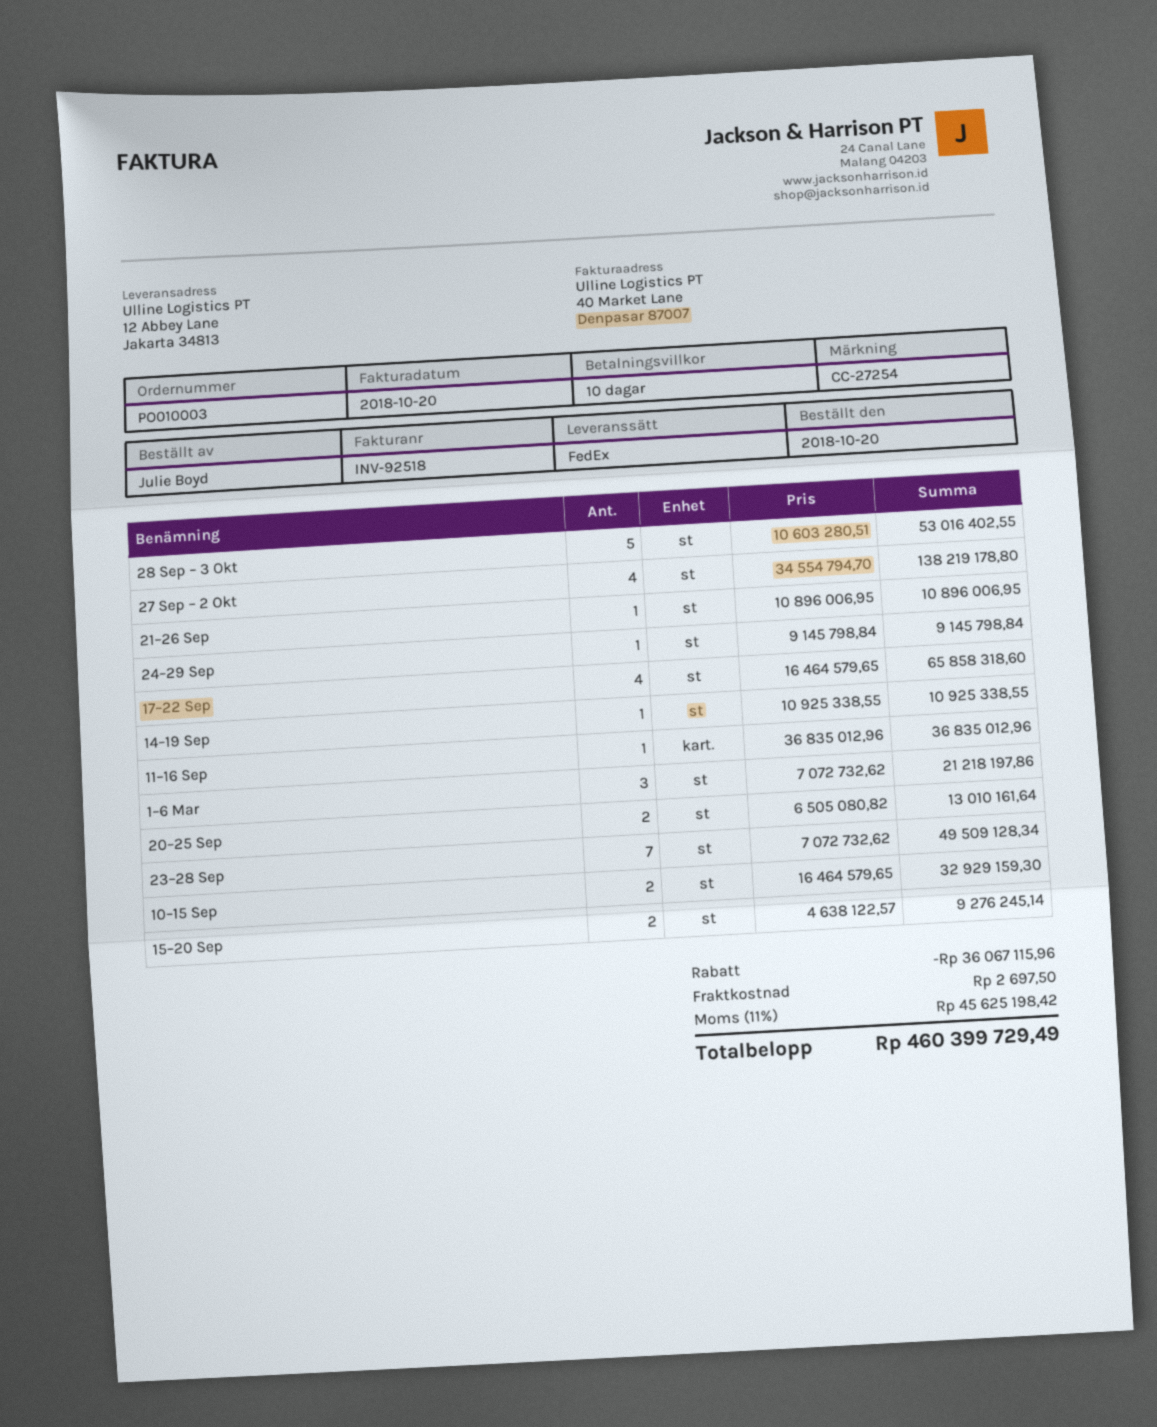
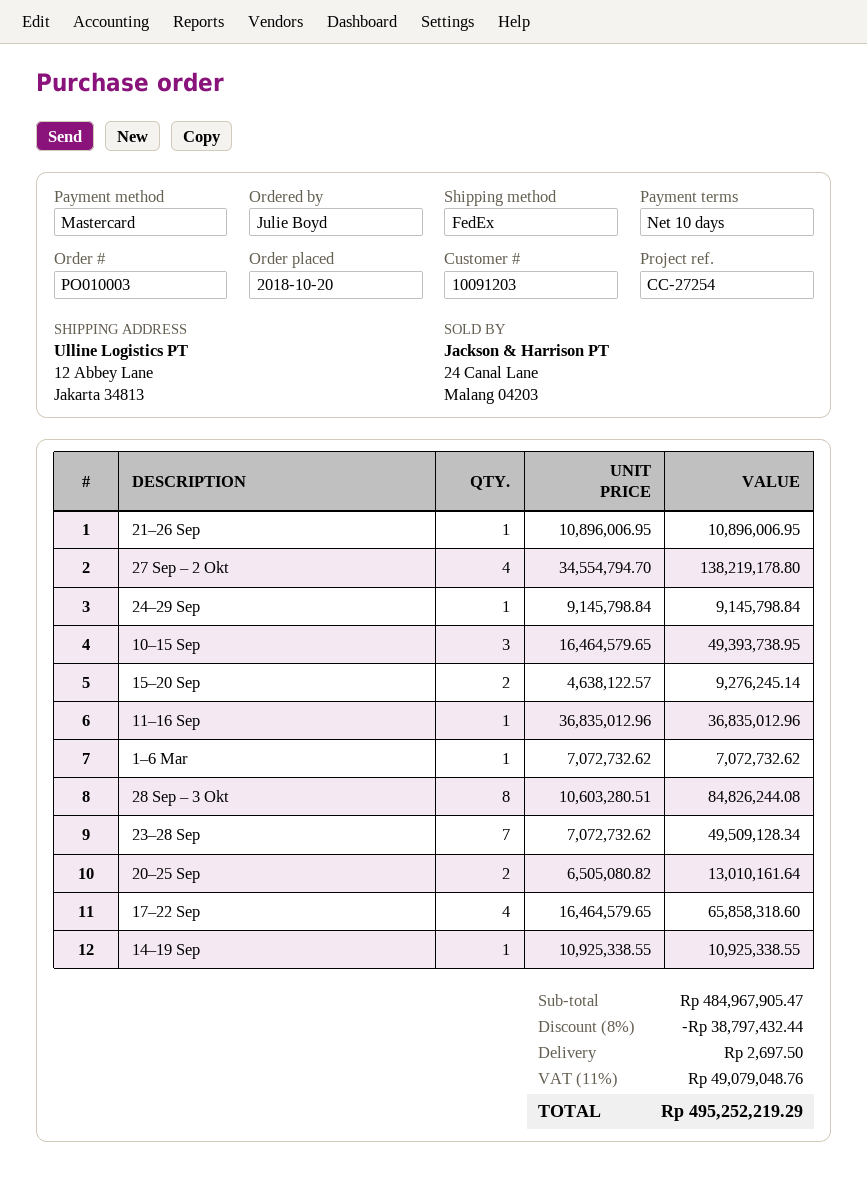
28 Sep – 3 Okt: 5 x 10603280.51 = 53016402.55 -> 8 x 10603280.51 = 84826244.08
1–6 Mar: 3 x 7072732.62 = 21218197.86 -> 1 x 7072732.62 = 7072732.62
10–15 Sep: 2 x 16464579.65 = 32929159.30 -> 3 x 16464579.65 = 49393738.95
discount: 36067115.96 -> 38797432.44
tax: 11% = 45625198.42 -> 11% = 49079048.76
total: 460399729.49 -> 495252219.29

